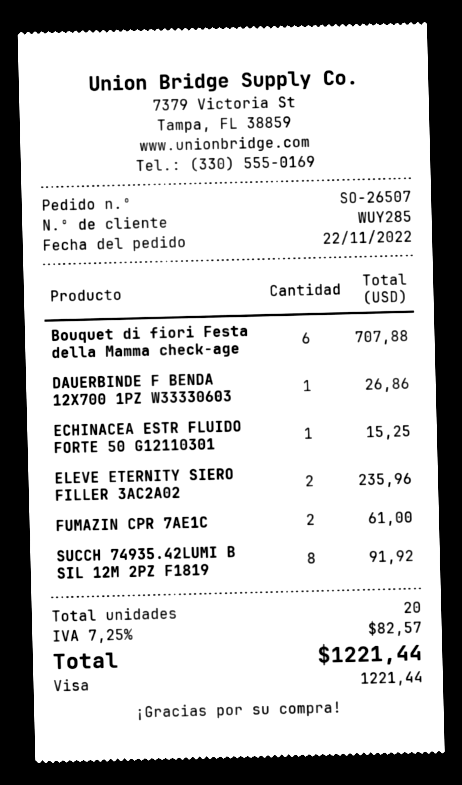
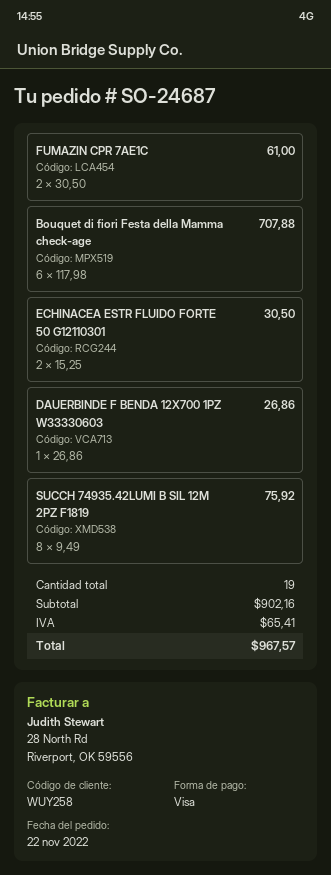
order number: SO-26507 -> SO-24687
customer number: WUY285 -> WUY258
ECHINACEA ESTR FLUIDO FORTE 50 G12110301: 1 for 15.25 -> 2 for 30.50
ELEVE ETERNITY SIERO FILLER 3AC2A02: 2 for 235.96 -> none
SUCCH 74935.42LUMI B SIL 12M 2PZ F1819: 8 for 91.92 -> 8 for 75.92
total quantity: 20 -> 19
tax: 82.57 -> 65.41
total: 1221.44 -> 967.57

